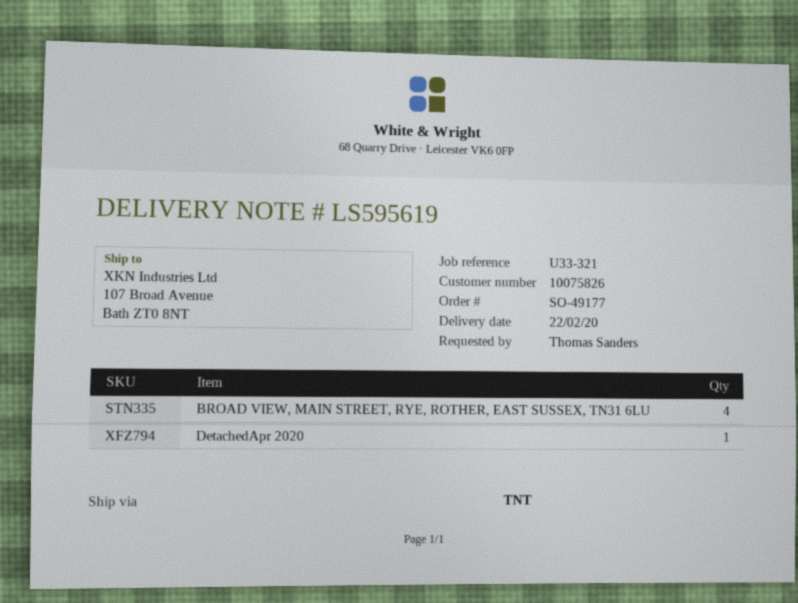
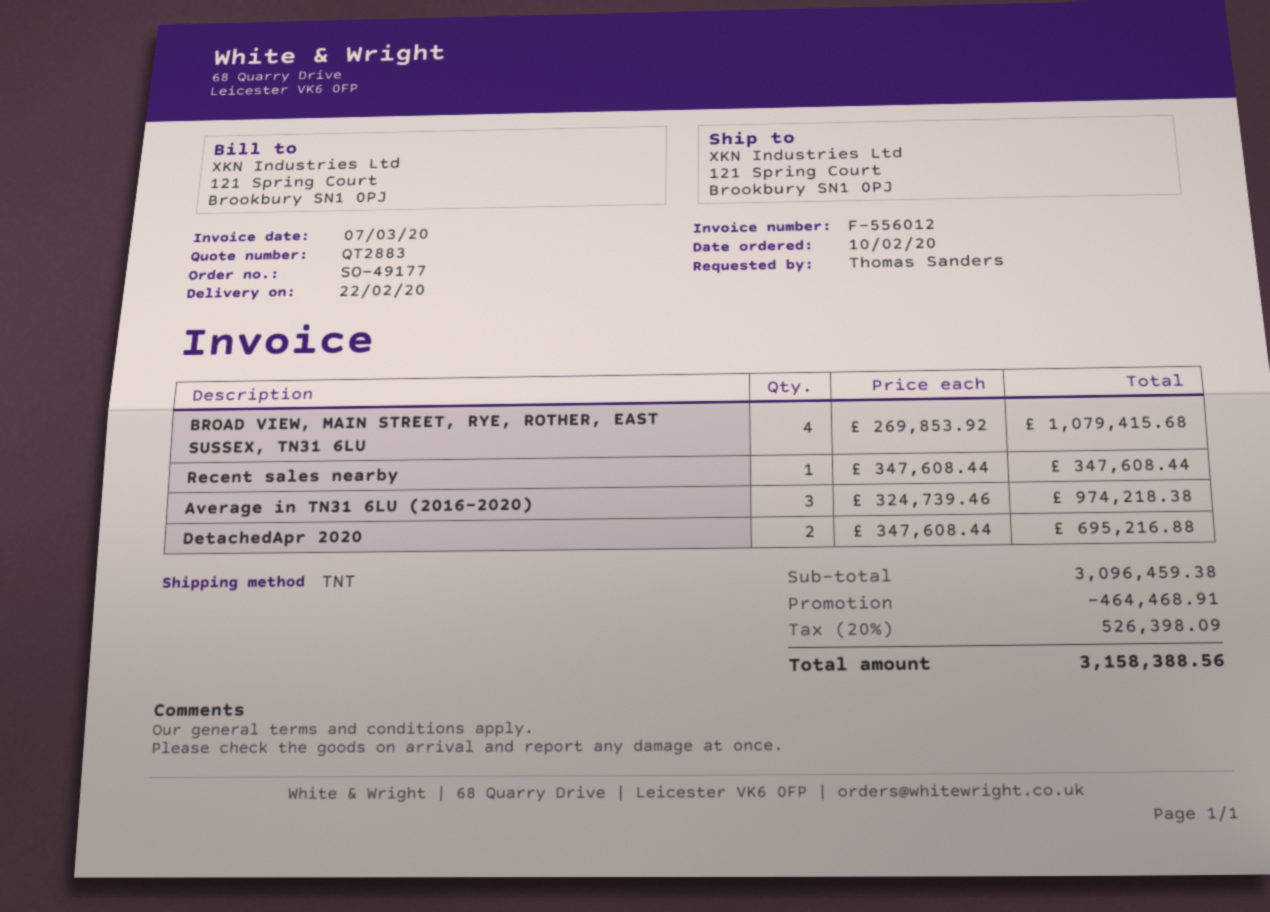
ship to: 107 Broad Avenue, Bath ZT0 8NT -> 121 Spring Court, Brookbury SN1 0PJ
DetachedApr 2020: 1 -> 2
Recent sales nearby: none -> 1
Average in TN31 6LU (2016–2020): none -> 3

